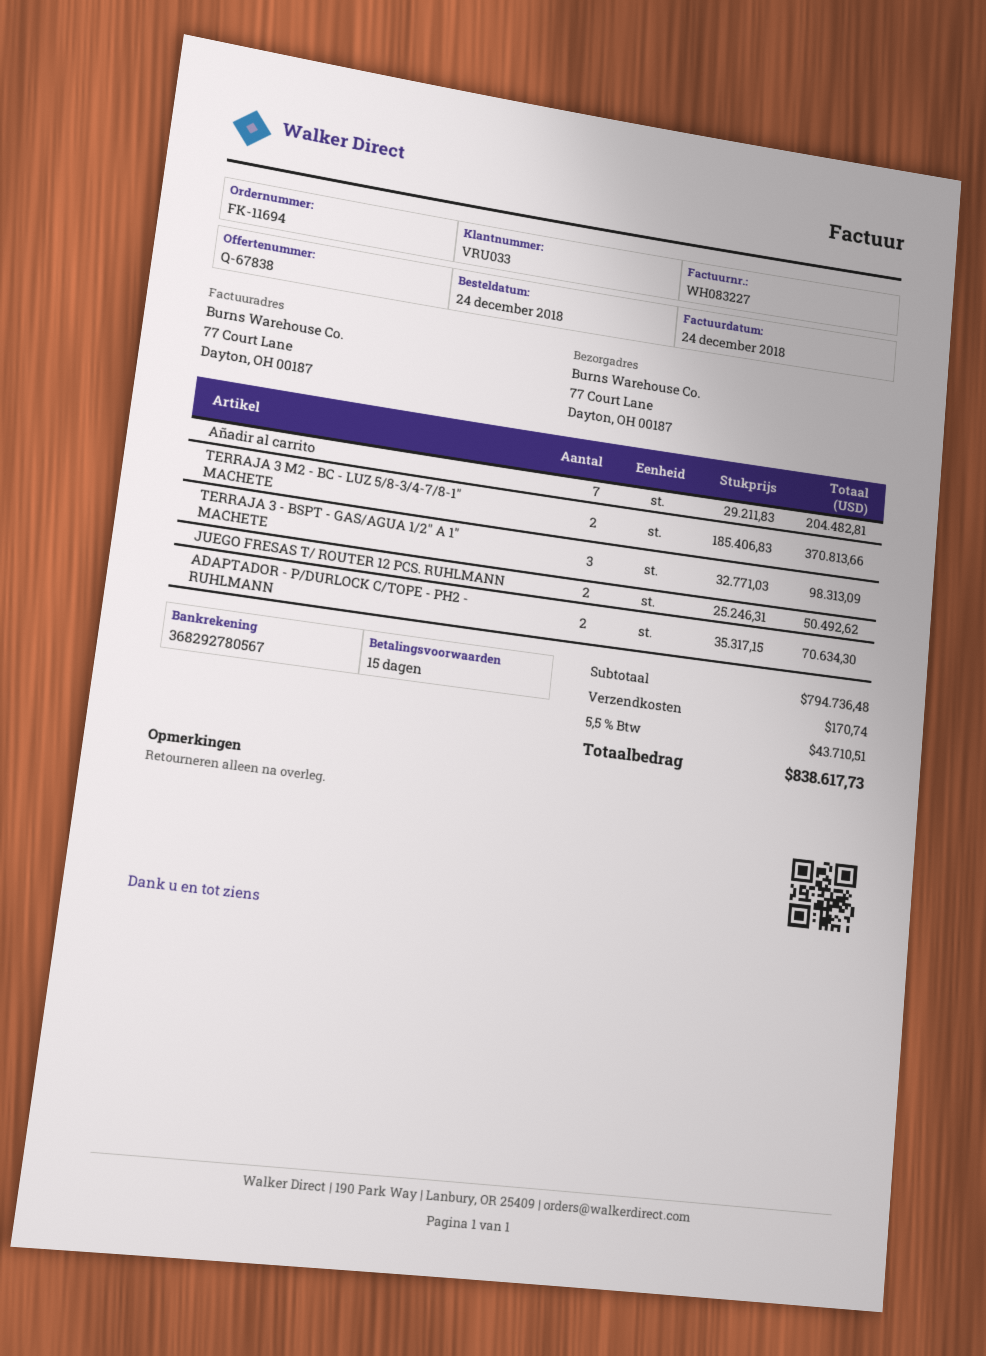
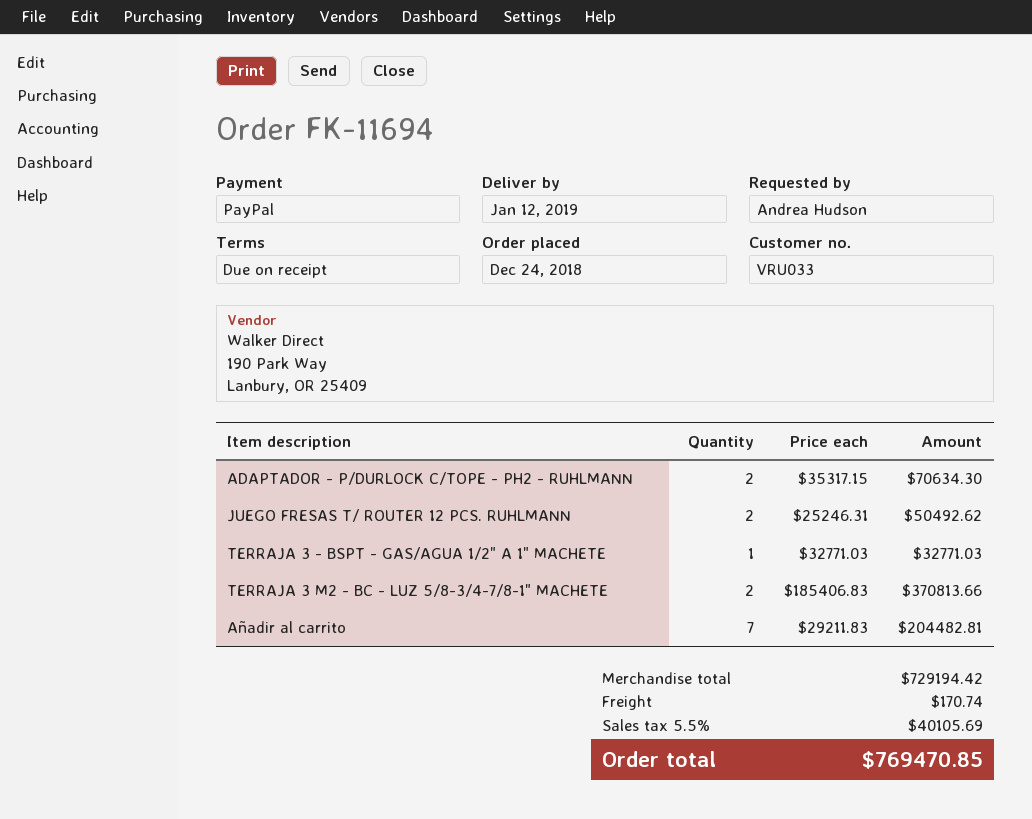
payment terms: 15 days -> on receipt
TERRAJA 3 - BSPT - GAS/AGUA 1/2" A 1" MACHETE: 3 x 32771.03 = 98313.09 -> 1 x 32771.03 = 32771.03
subtotal: 794736.48 -> 729194.42
tax: 5.5% = 43710.51 -> 5.5% = 40105.69
total: 838617.73 -> 769470.85

